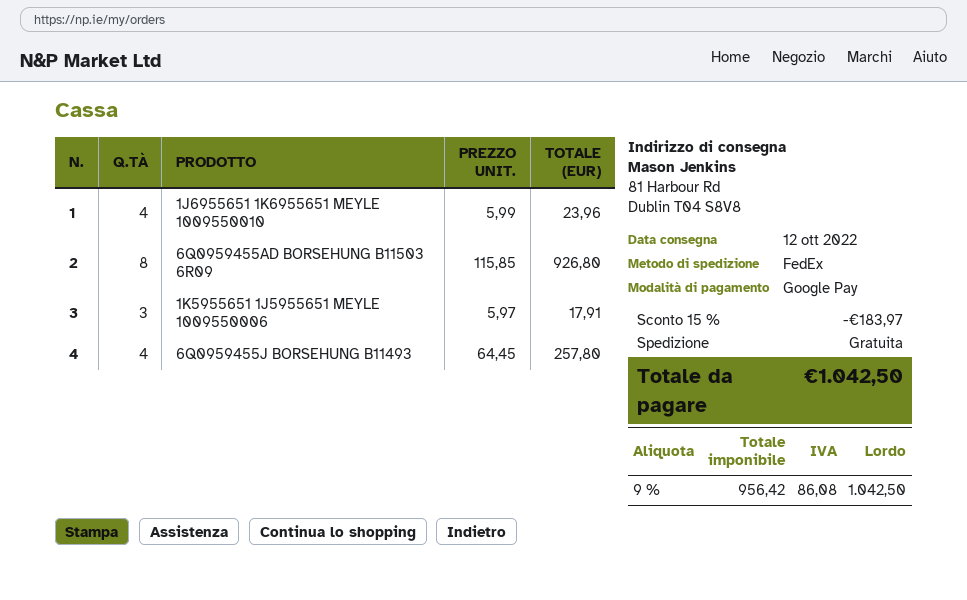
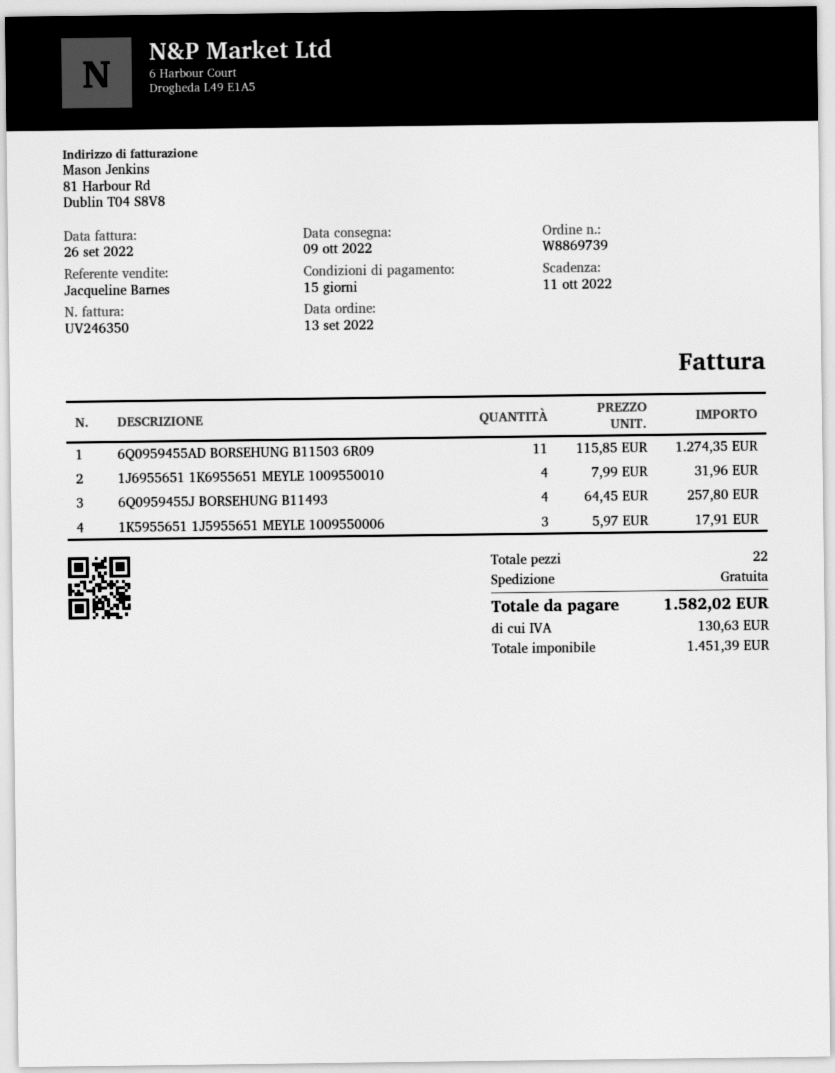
delivery date: 2022-10-12 -> 2022-10-09
1J6955651 1K6955651 MEYLE 1009550010: 4 x 5.99 = 23.96 -> 4 x 7.99 = 31.96
6Q0959455AD BORSEHUNG B11503 6R09: 8 x 115.85 = 926.80 -> 11 x 115.85 = 1274.35
discount: 15% = 183.97 -> none
net: 956.42 -> 1451.39
tax: 86.08 -> 130.63
total: 1042.50 -> 1582.02

